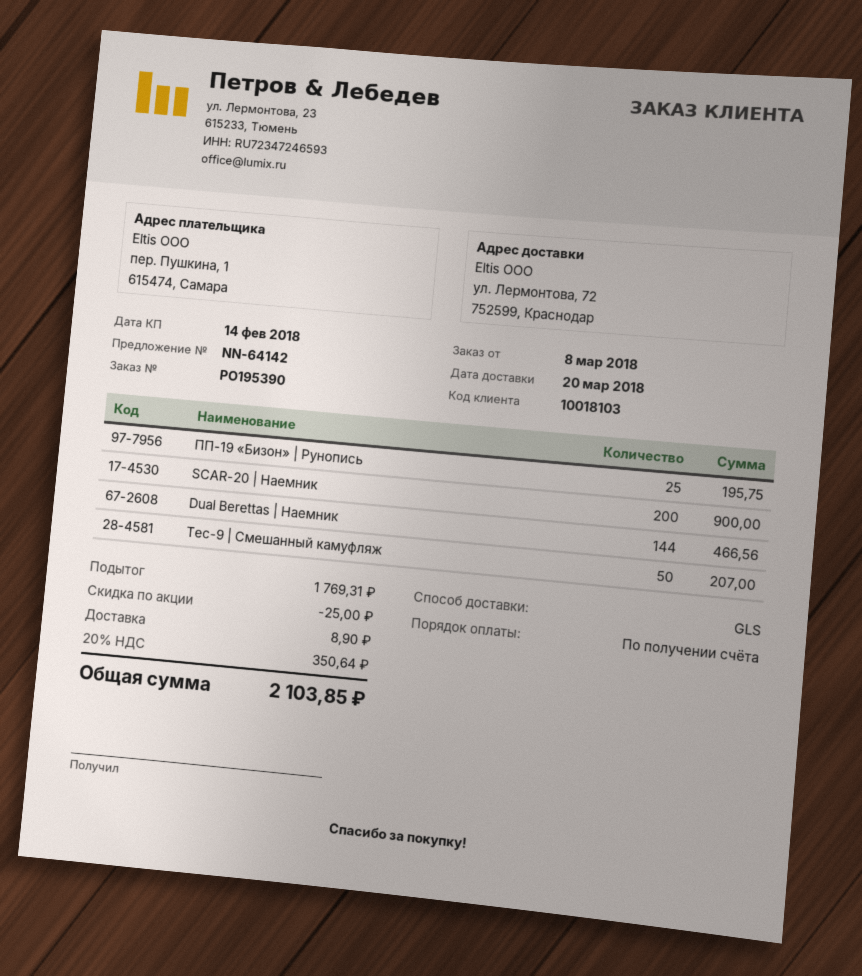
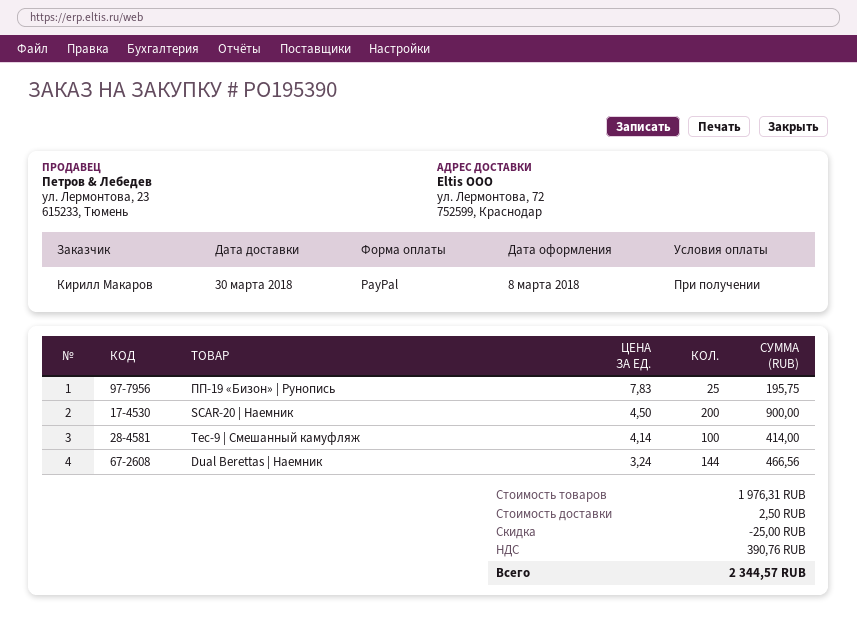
delivery date: 2018-03-20 -> 2018-03-30
Tec-9 | Смешанный камуфляж: 50 for 207.00 -> 100 for 414.00
subtotal: 1769.31 -> 1976.31
shipping: 8.90 -> 2.50
tax: 350.64 -> 390.76
total: 2103.85 -> 2344.57

